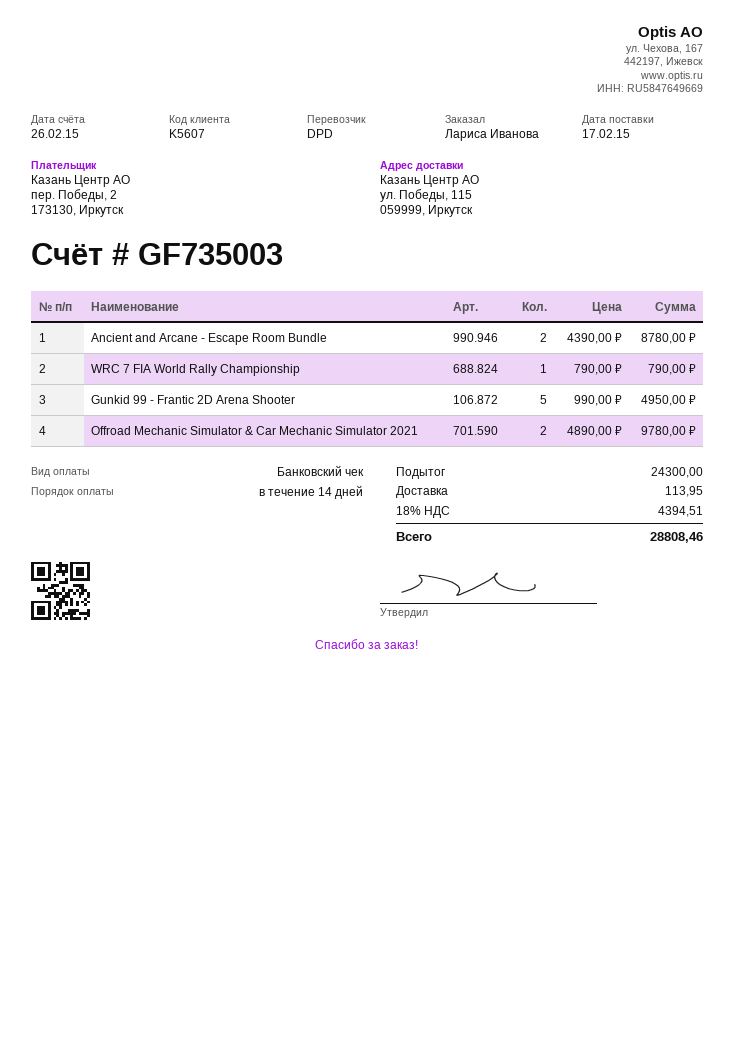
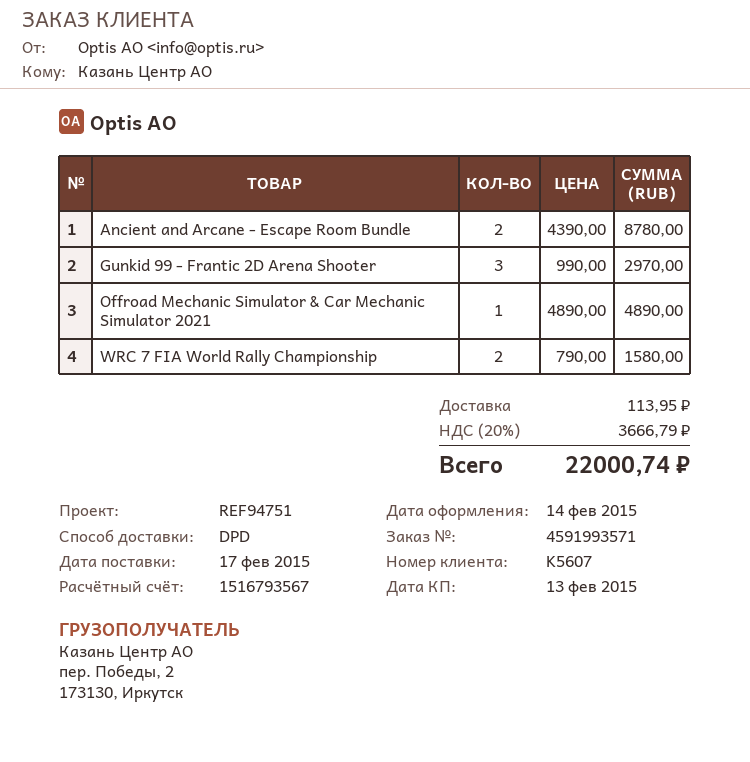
ship to: ул. Победы, 115, 059999, Иркутск -> пер. Победы, 2, 173130, Иркутск
WRC 7 FIA World Rally Championship: 1 x 790.00 = 790.00 -> 2 x 790.00 = 1580.00
Gunkid 99 - Frantic 2D Arena Shooter: 5 x 990.00 = 4950.00 -> 3 x 990.00 = 2970.00
Offroad Mechanic Simulator & Car Mechanic Simulator 2021: 2 x 4890.00 = 9780.00 -> 1 x 4890.00 = 4890.00
tax: 18% = 4394.51 -> 20% = 3666.79
total: 28808.46 -> 22000.74

